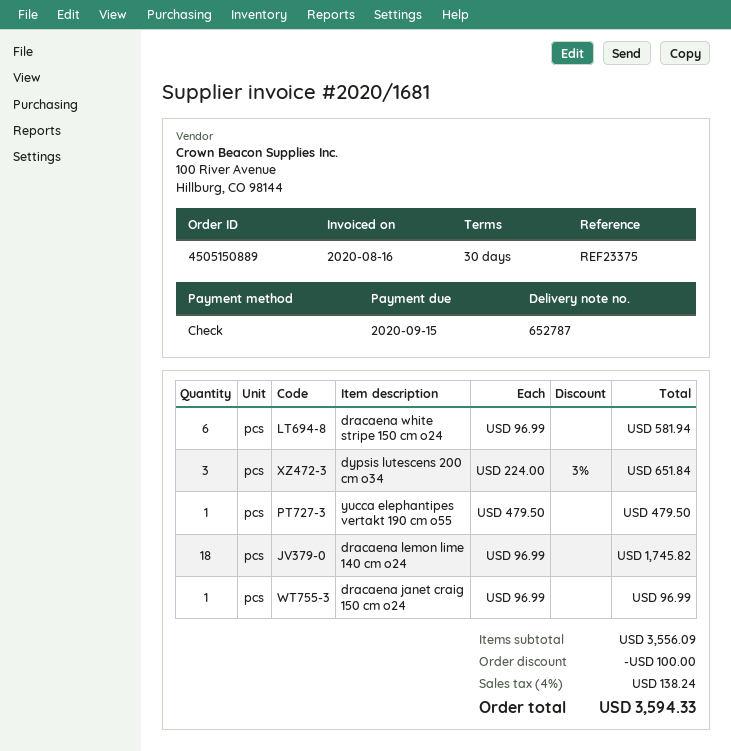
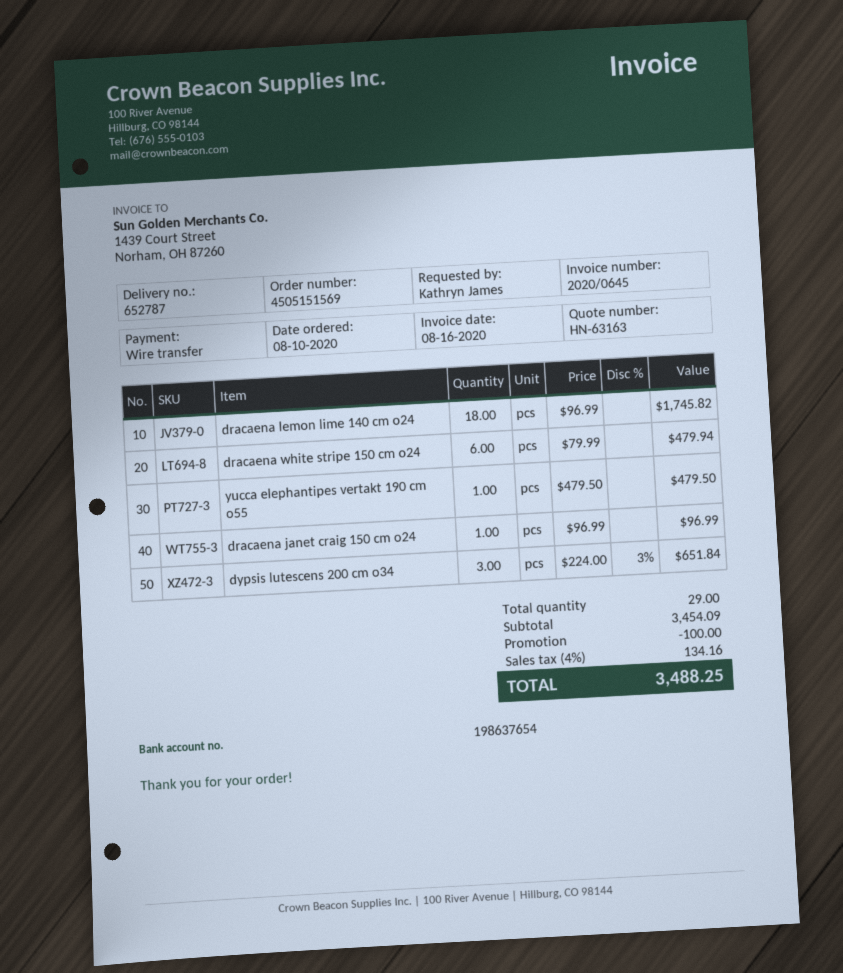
order number: 4505150889 -> 4505151569
invoice number: 2020/1681 -> 2020/0645
payment method: cheque -> bank transfer
dracaena white stripe 150 cm o24: 6 x 96.99 = 581.94 -> 6 x 79.99 = 479.94
subtotal: 3556.09 -> 3454.09
tax: 4% = 138.24 -> 4% = 134.16
total: 3594.33 -> 3488.25

